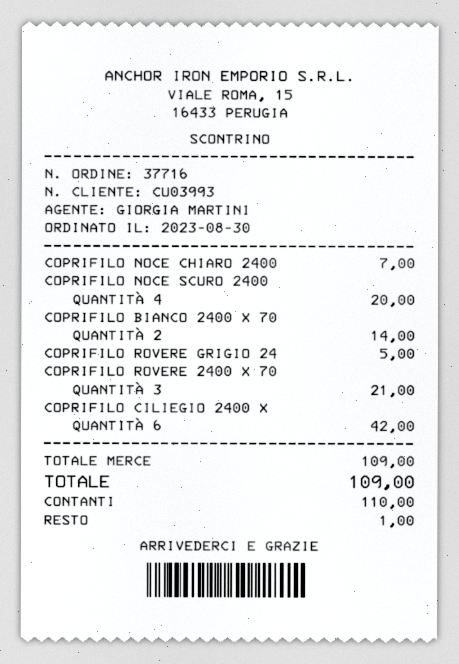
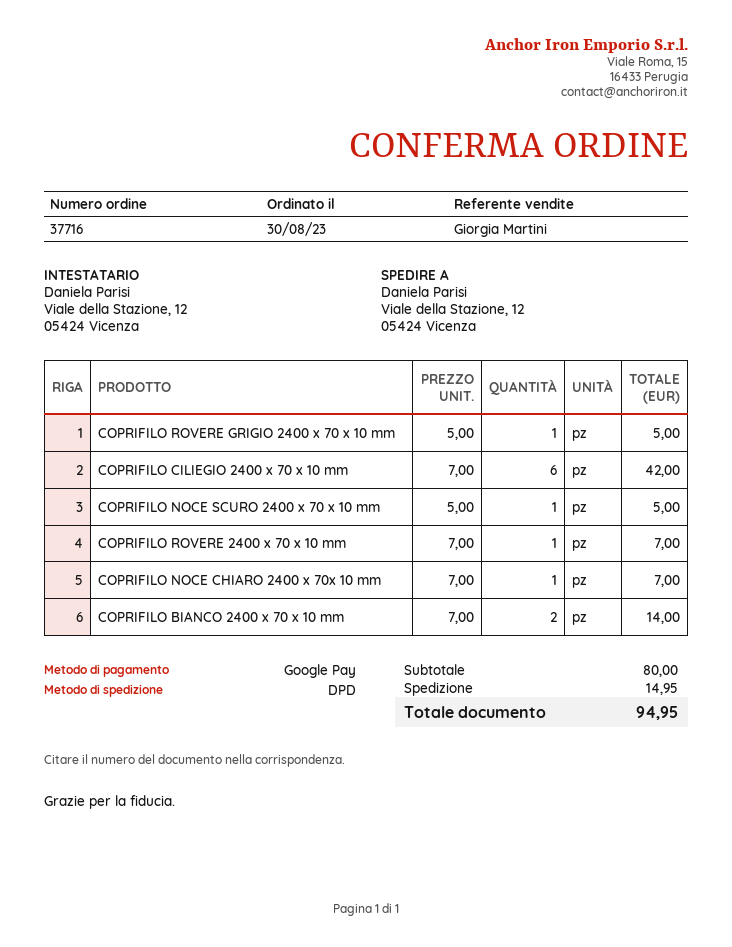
payment method: cash -> Google Pay
COPRIFILO NOCE SCURO 2400: 4 for 20.00 -> 1 for 5.00
COPRIFILO ROVERE 2400 X 70: 3 for 21.00 -> 1 for 7.00
subtotal: 109.00 -> 80.00
shipping: none -> 14.95
total: 109.00 -> 94.95

